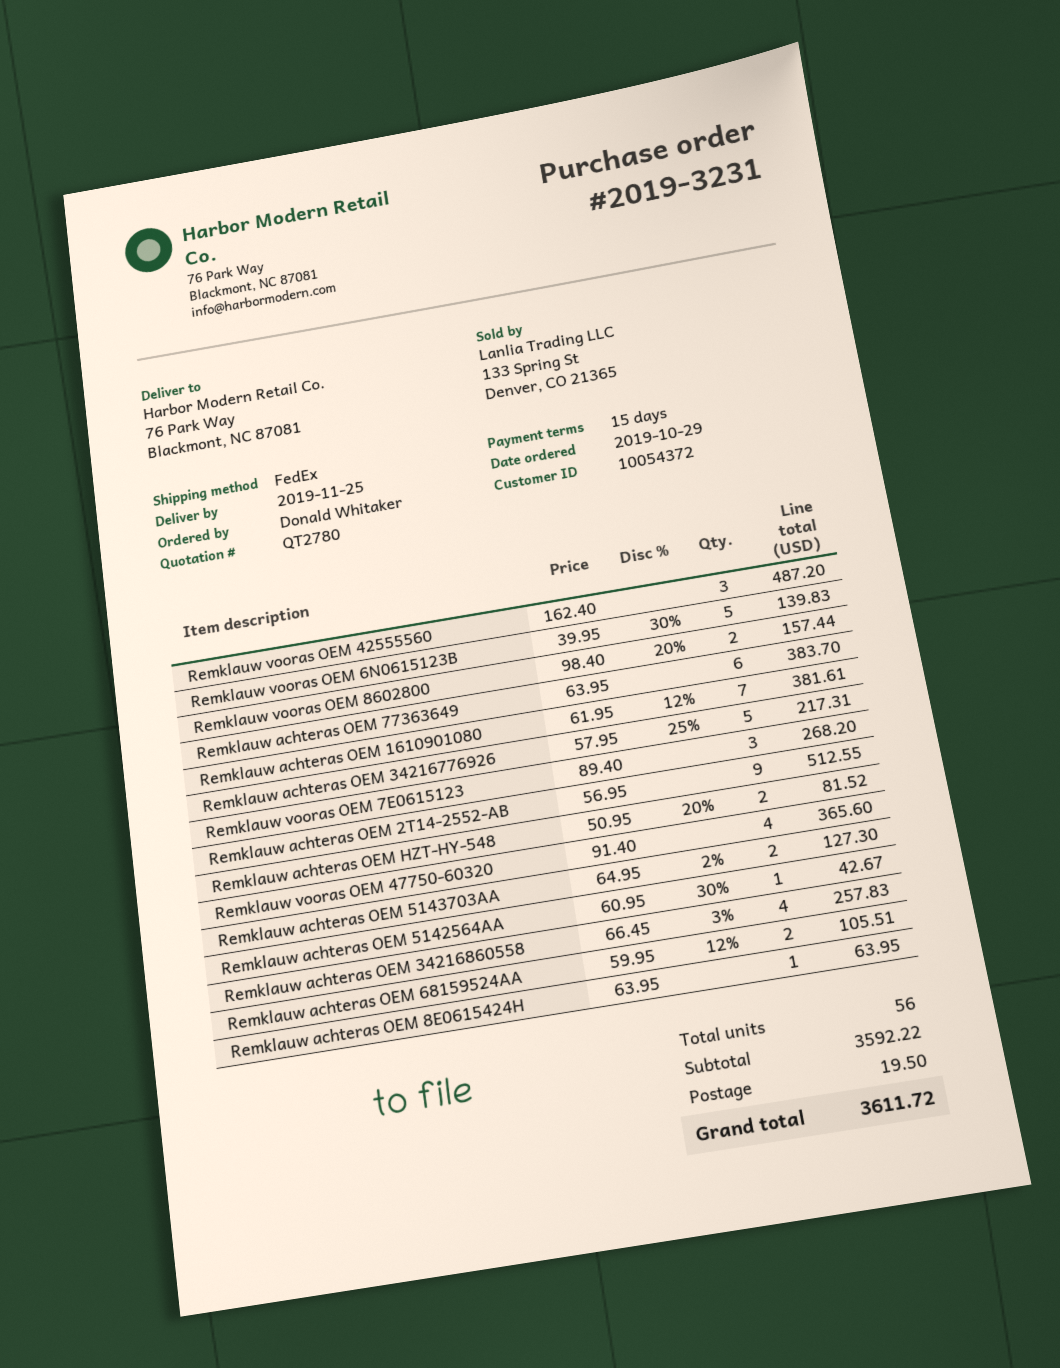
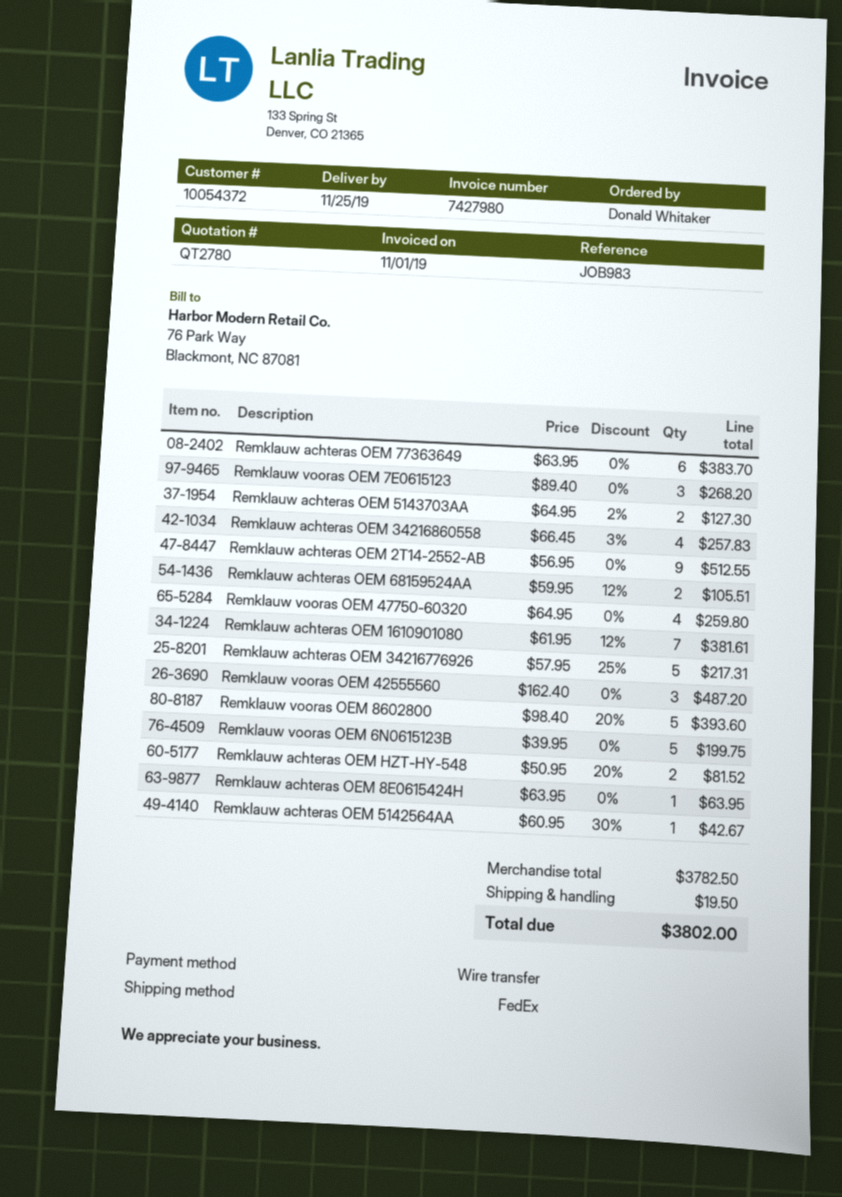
Remklauw vooras OEM 6N0615123B: 5 x 39.95 - 30% = 139.83 -> 5 x 39.95 = 199.75
Remklauw vooras OEM 8602800: 2 x 98.40 - 20% = 157.44 -> 5 x 98.40 - 20% = 393.60
Remklauw vooras OEM 47750-60320: 4 x 91.40 = 365.60 -> 4 x 64.95 = 259.80
subtotal: 3592.22 -> 3782.50
total: 3611.72 -> 3802.00

